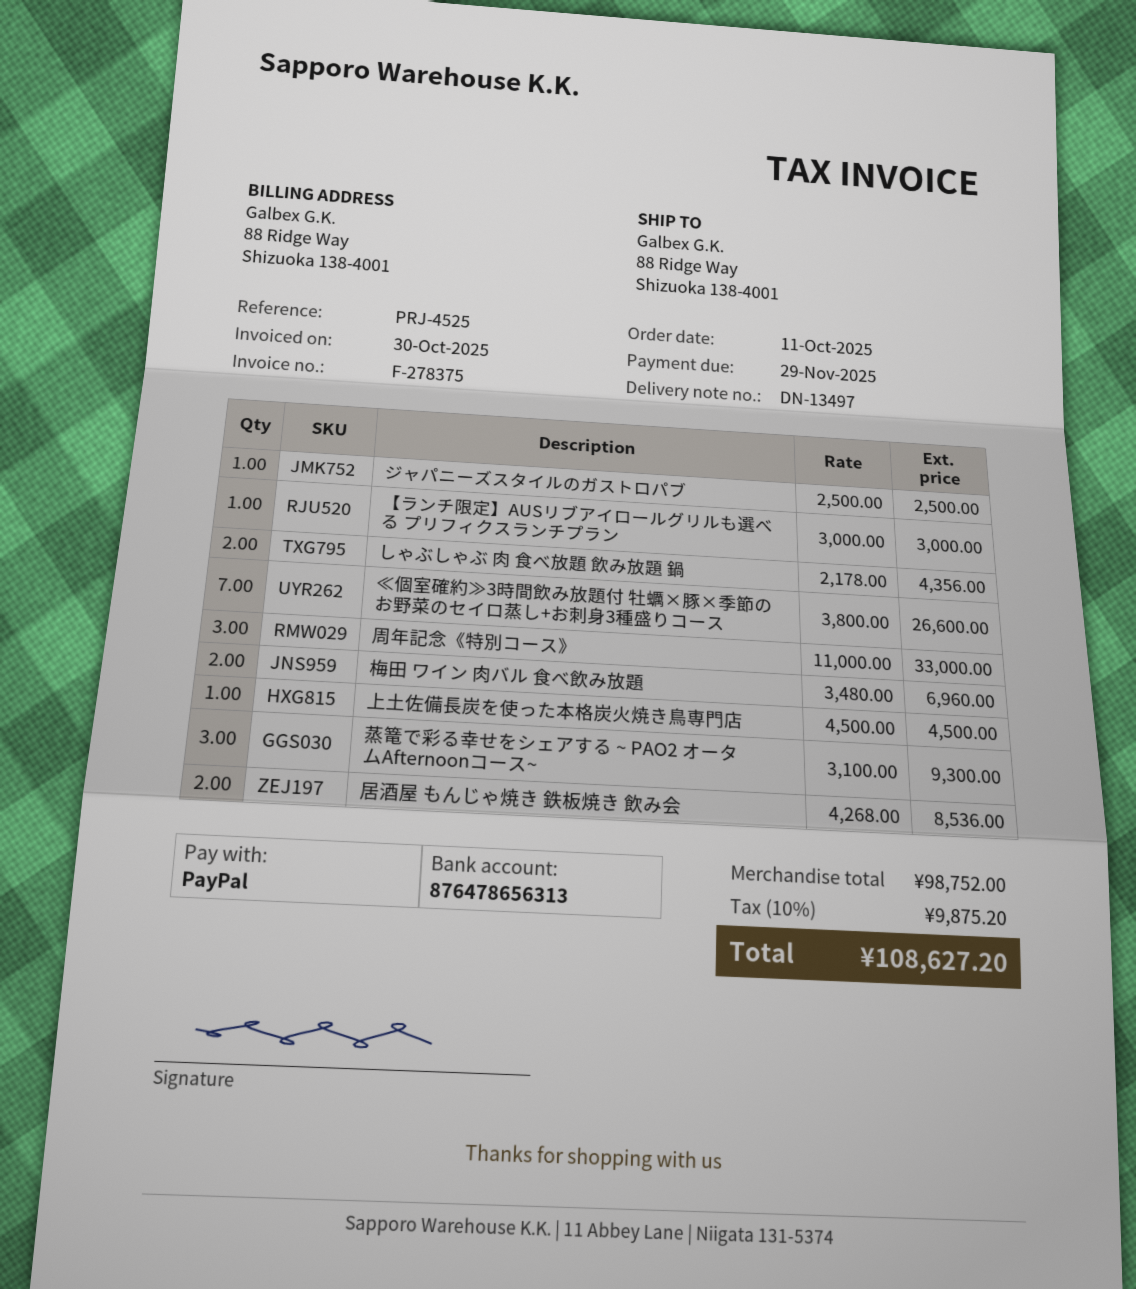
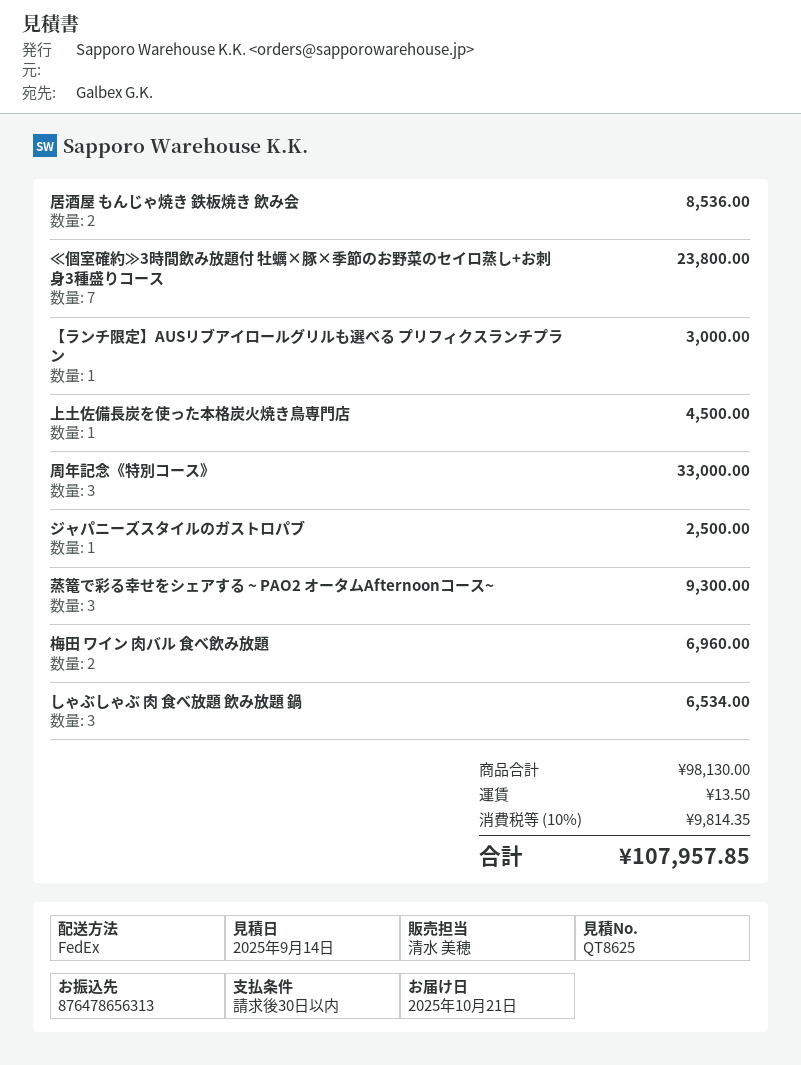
しゃぶしゃぶ 肉 食べ放題 飲み放題 鍋: 2 for 4356.00 -> 3 for 6534.00
≪個室確約≫3時間飲み放題付 牡蠣×豚×季節のお野菜のセイロ蒸し+お刺身3種盛りコース: 7 for 26600.00 -> 7 for 23800.00
subtotal: 98752.00 -> 98130.00
shipping: none -> 13.50
tax: 10% = 9875.20 -> 10% = 9814.35
total: 108627.20 -> 107957.85

